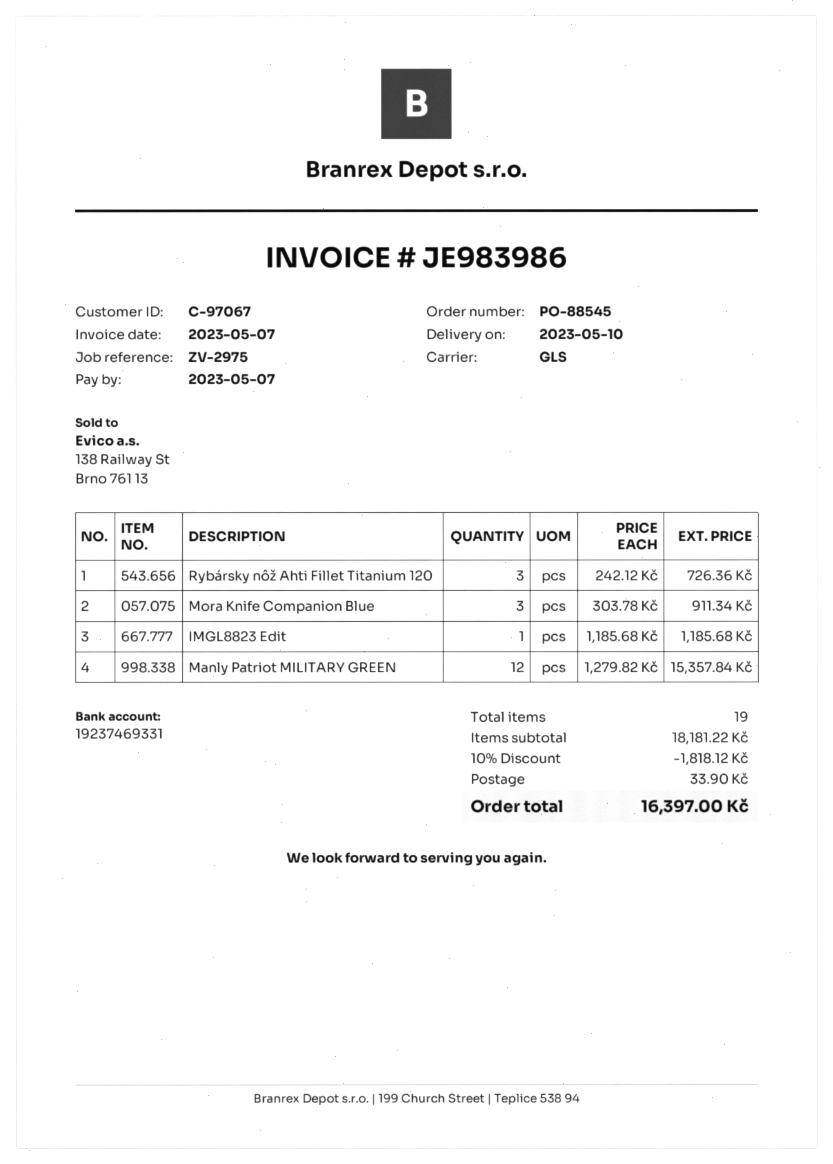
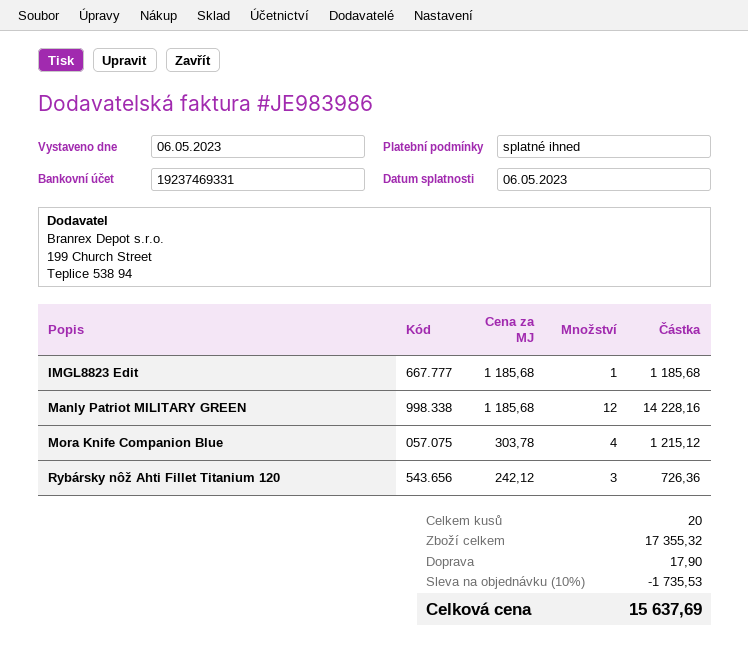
invoice date: 2023-05-07 -> 2023-05-06
due date: 2023-05-07 -> 2023-05-06
Mora Knife Companion Blue: 3 x 303.78 = 911.34 -> 4 x 303.78 = 1215.12
Manly Patriot MILITARY GREEN: 12 x 1279.82 = 15357.84 -> 12 x 1185.68 = 14228.16
total quantity: 19 -> 20
subtotal: 18181.22 -> 17355.32
discount: 10% = 1818.12 -> 10% = 1735.53
shipping: 33.90 -> 17.90
total: 16397.00 -> 15637.69

